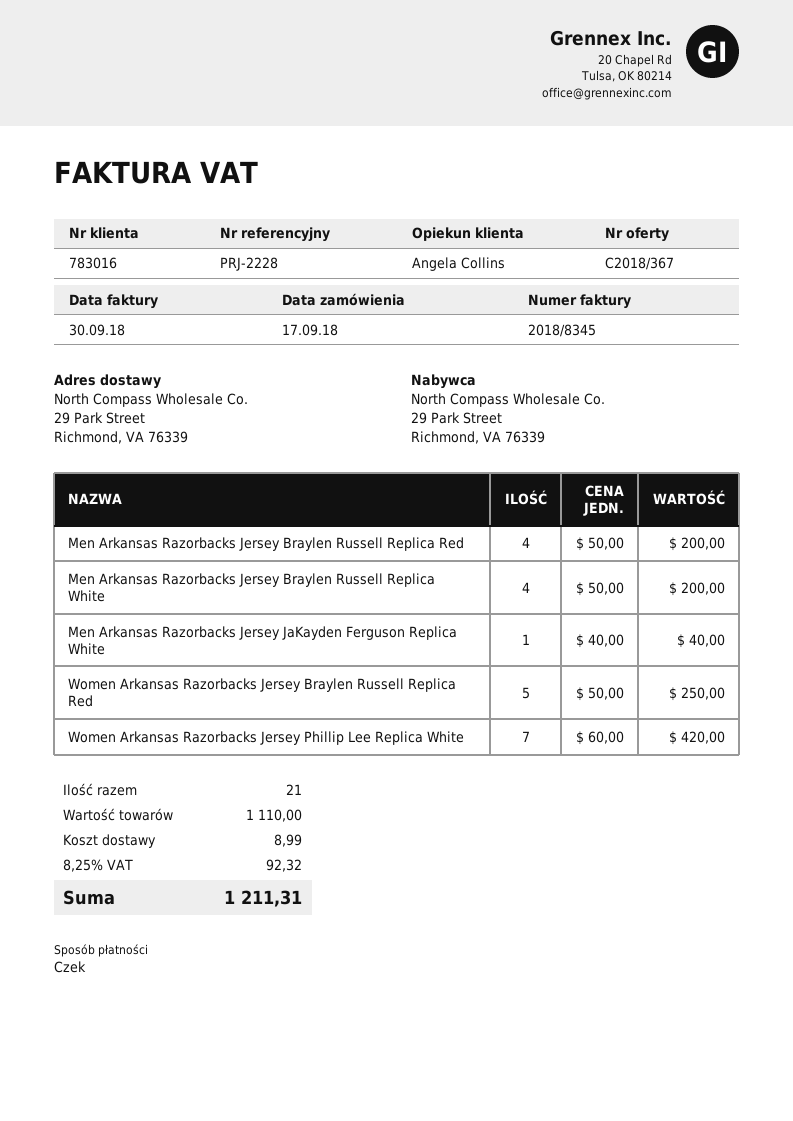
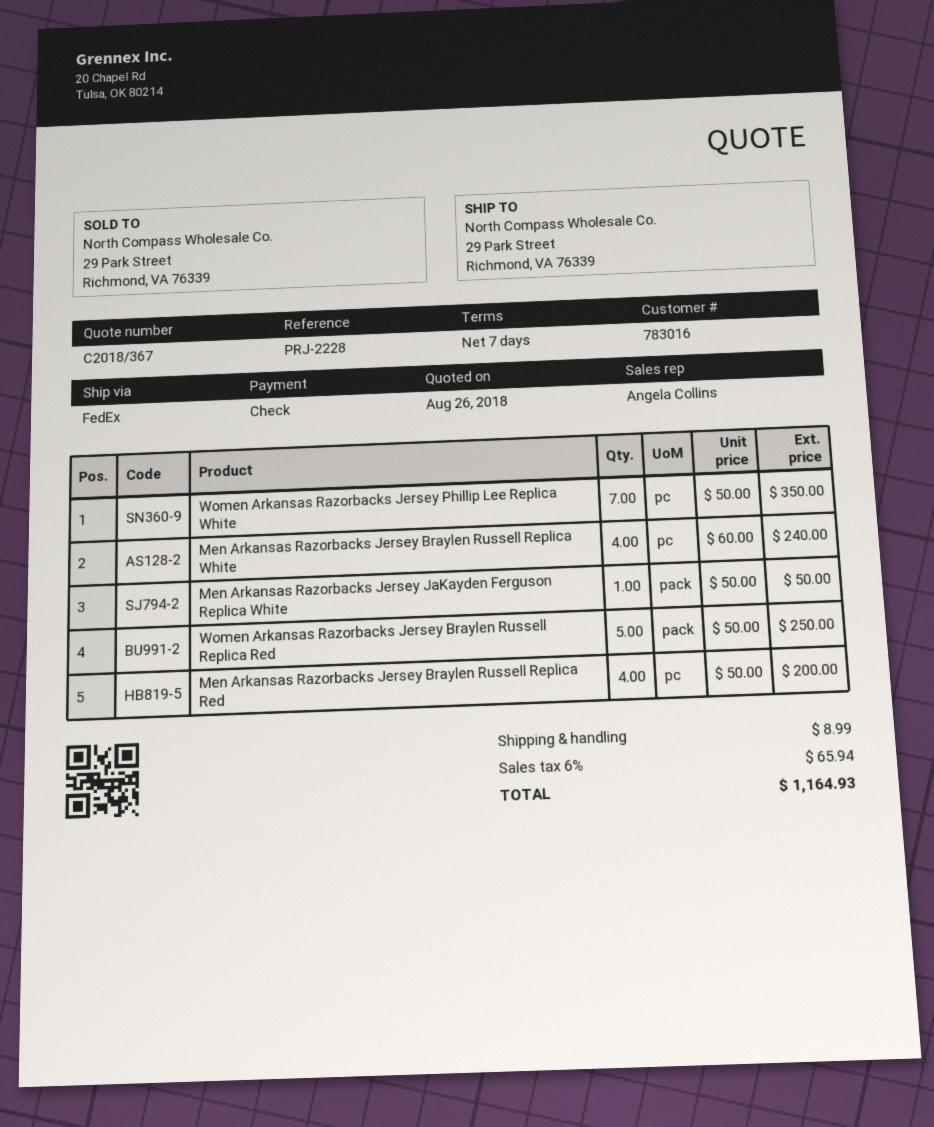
Men Arkansas Razorbacks Jersey Braylen Russell Replica White: 4 x 50.00 = 200.00 -> 4 x 60.00 = 240.00
Men Arkansas Razorbacks Jersey JaKayden Ferguson Replica White: 1 x 40.00 = 40.00 -> 1 x 50.00 = 50.00
Women Arkansas Razorbacks Jersey Phillip Lee Replica White: 7 x 60.00 = 420.00 -> 7 x 50.00 = 350.00
tax: 8.25% = 92.32 -> 6% = 65.94
total: 1211.31 -> 1164.93

